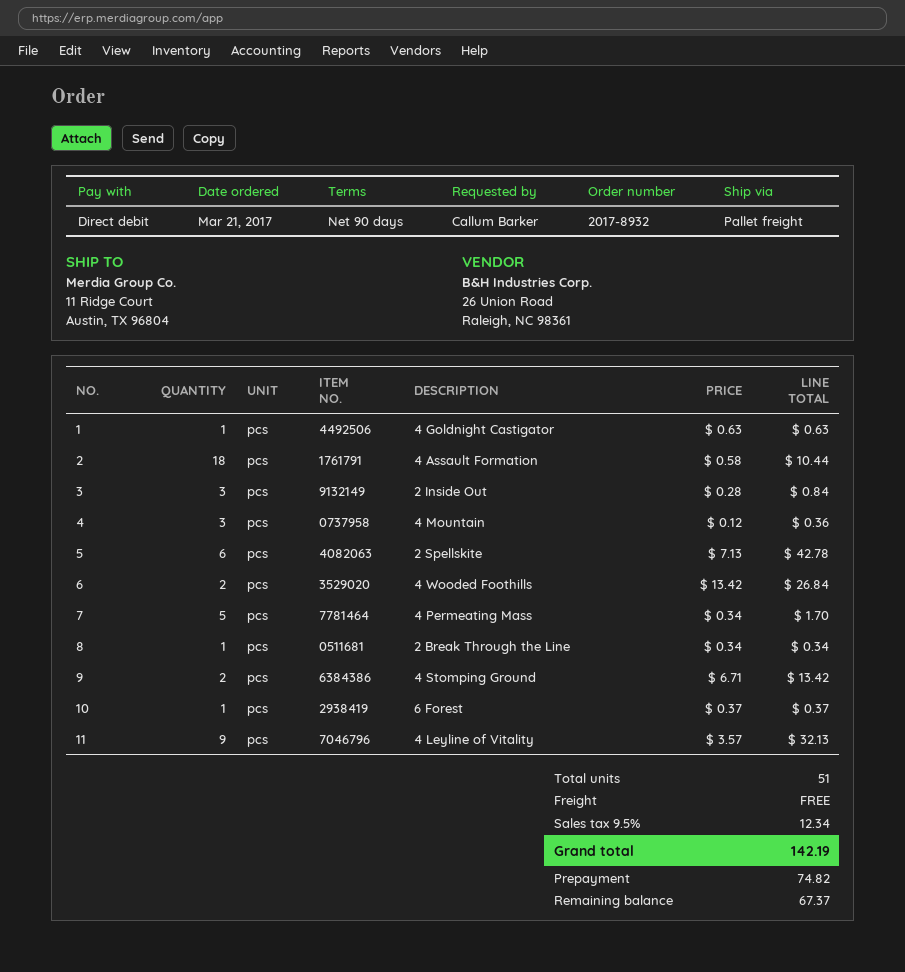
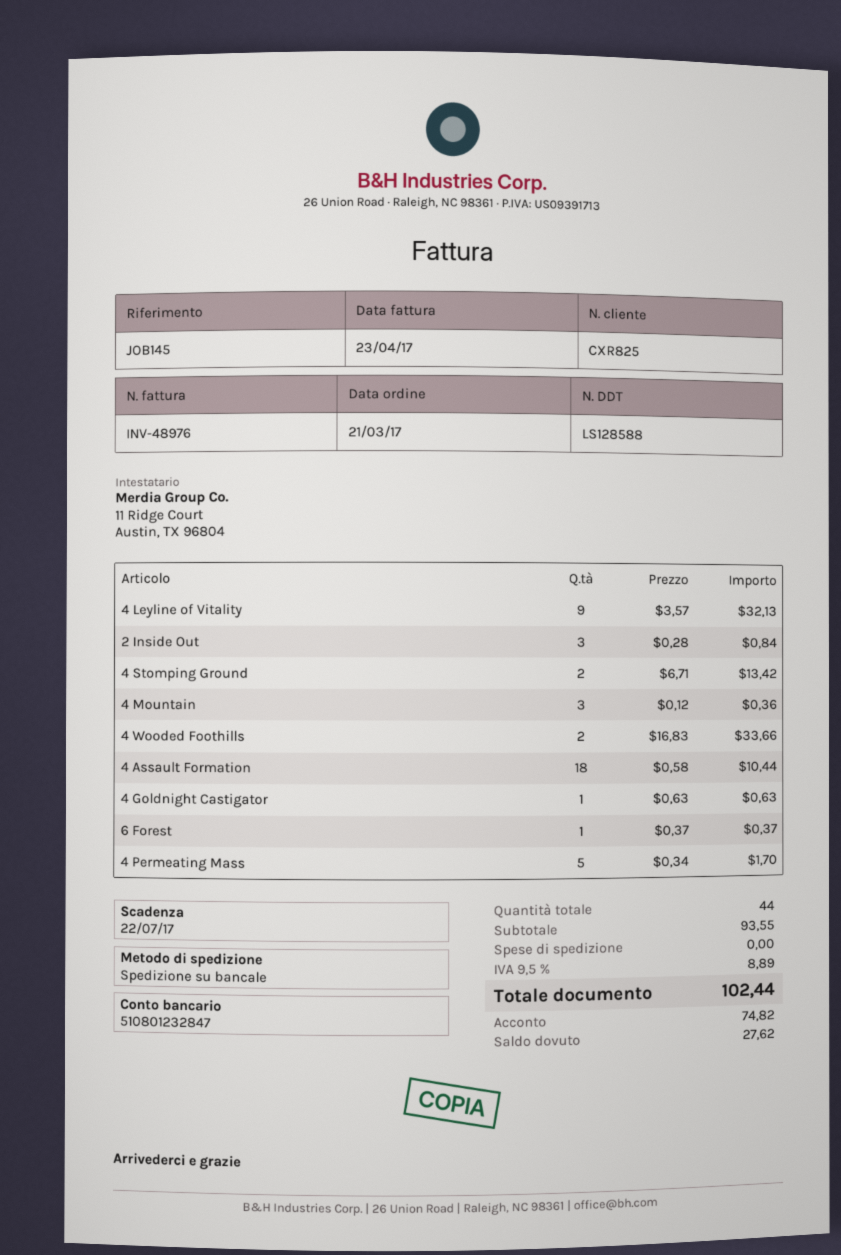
2 Spellskite: 6 x 7.13 = 42.78 -> none
4 Wooded Foothills: 2 x 13.42 = 26.84 -> 2 x 16.83 = 33.66
2 Break Through the Line: 1 x 0.34 = 0.34 -> none
total quantity: 51 -> 44
tax: 9.5% = 12.34 -> 9.5% = 8.89
total: 142.19 -> 102.44
balance: 67.37 -> 27.62

